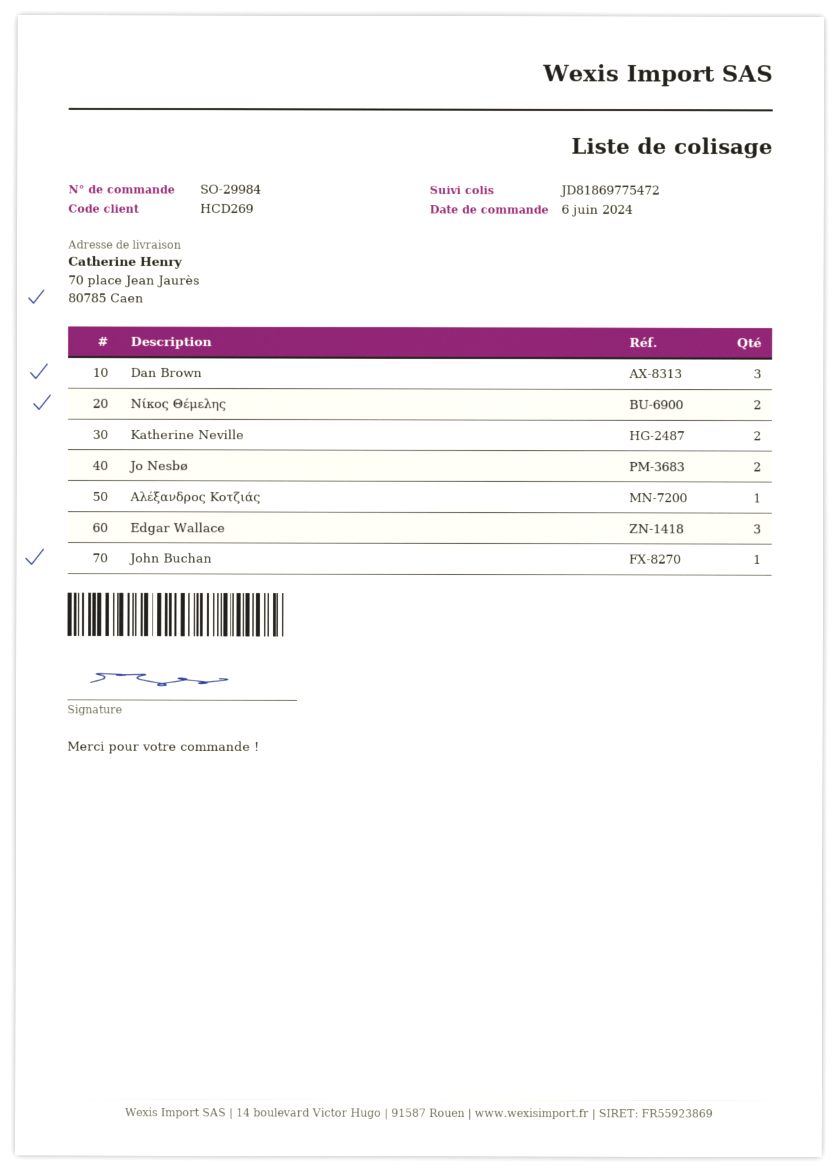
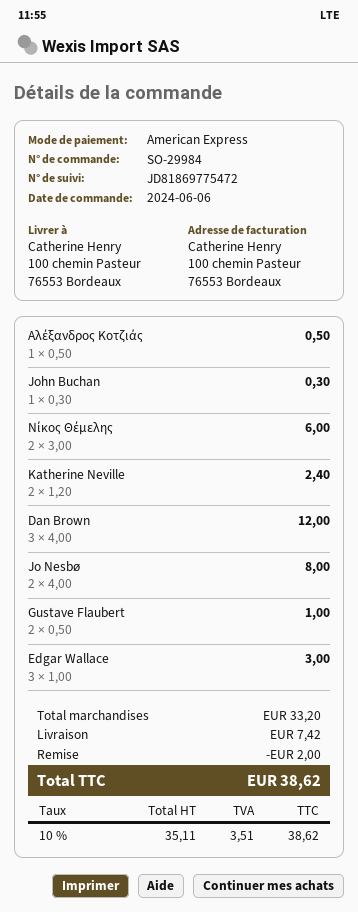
ship to: 70 place Jean Jaurès, 80785 Caen -> 100 chemin Pasteur, 76553 Bordeaux
Gustave Flaubert: none -> 2

